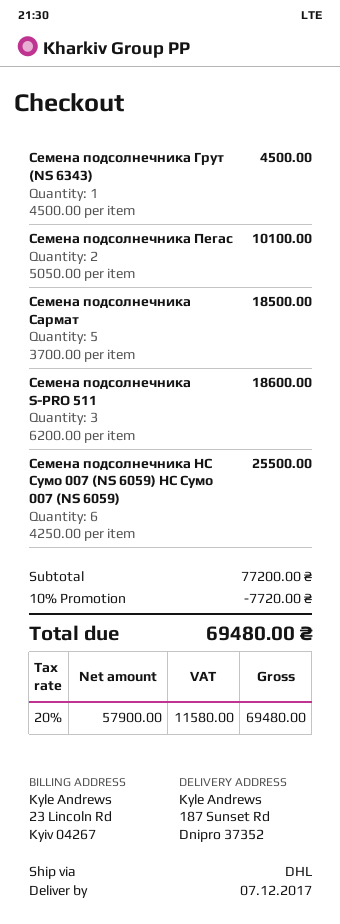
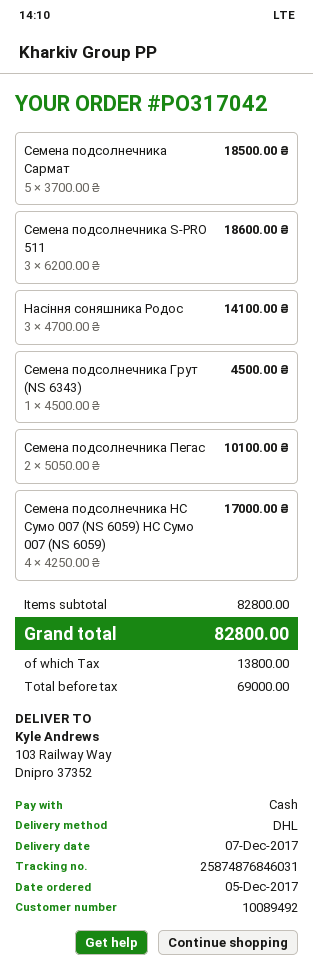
ship to: 187 Sunset Rd, Dnipro 37352 -> 103 Railway Way, Dnipro 37352
Семена подсолнечника НС Сумо 007 (NS 6059) НС Сумо 007 (NS 6059): 6 x 4250.00 = 25500.00 -> 4 x 4250.00 = 17000.00
Насіння соняшника Родос: none -> 3 x 4700.00 = 14100.00
subtotal: 77200.00 -> 82800.00
discount: 10% = 7720.00 -> none
net: 57900.00 -> 69000.00
tax: 11580.00 -> 13800.00
total: 69480.00 -> 82800.00

